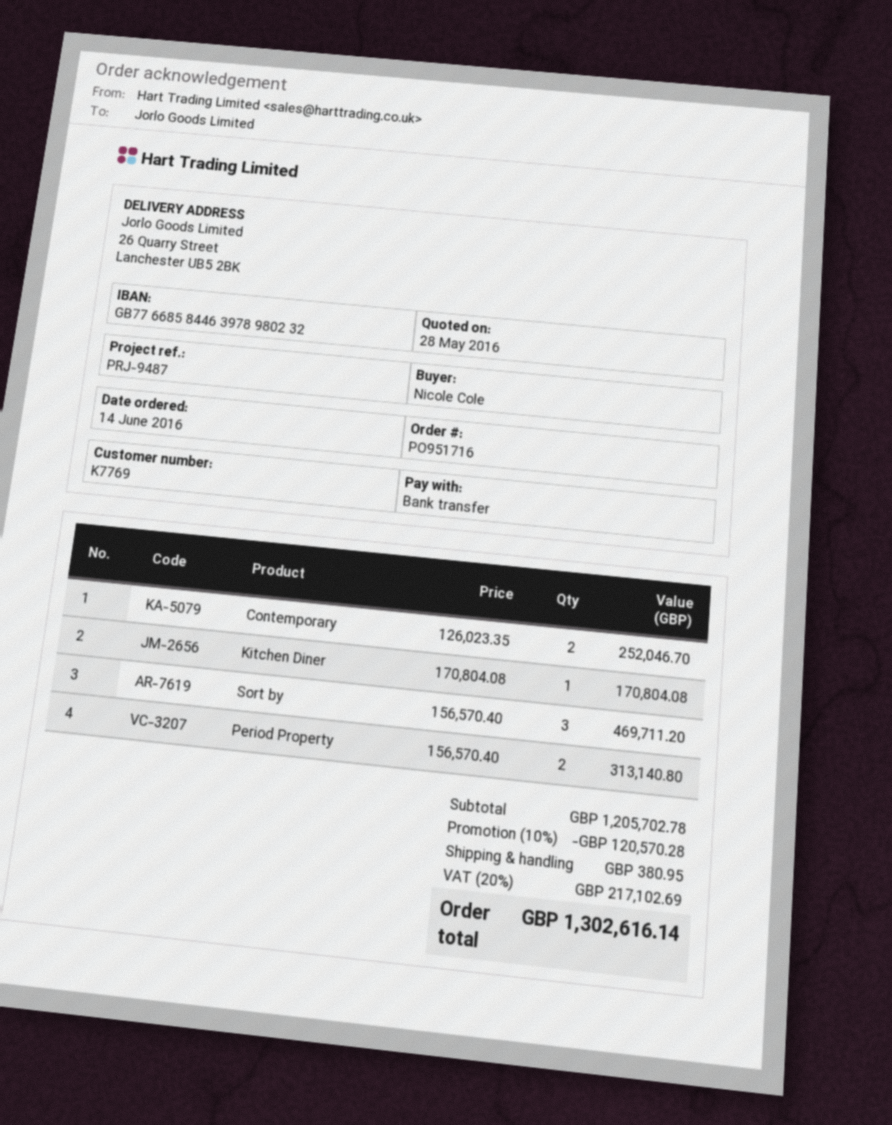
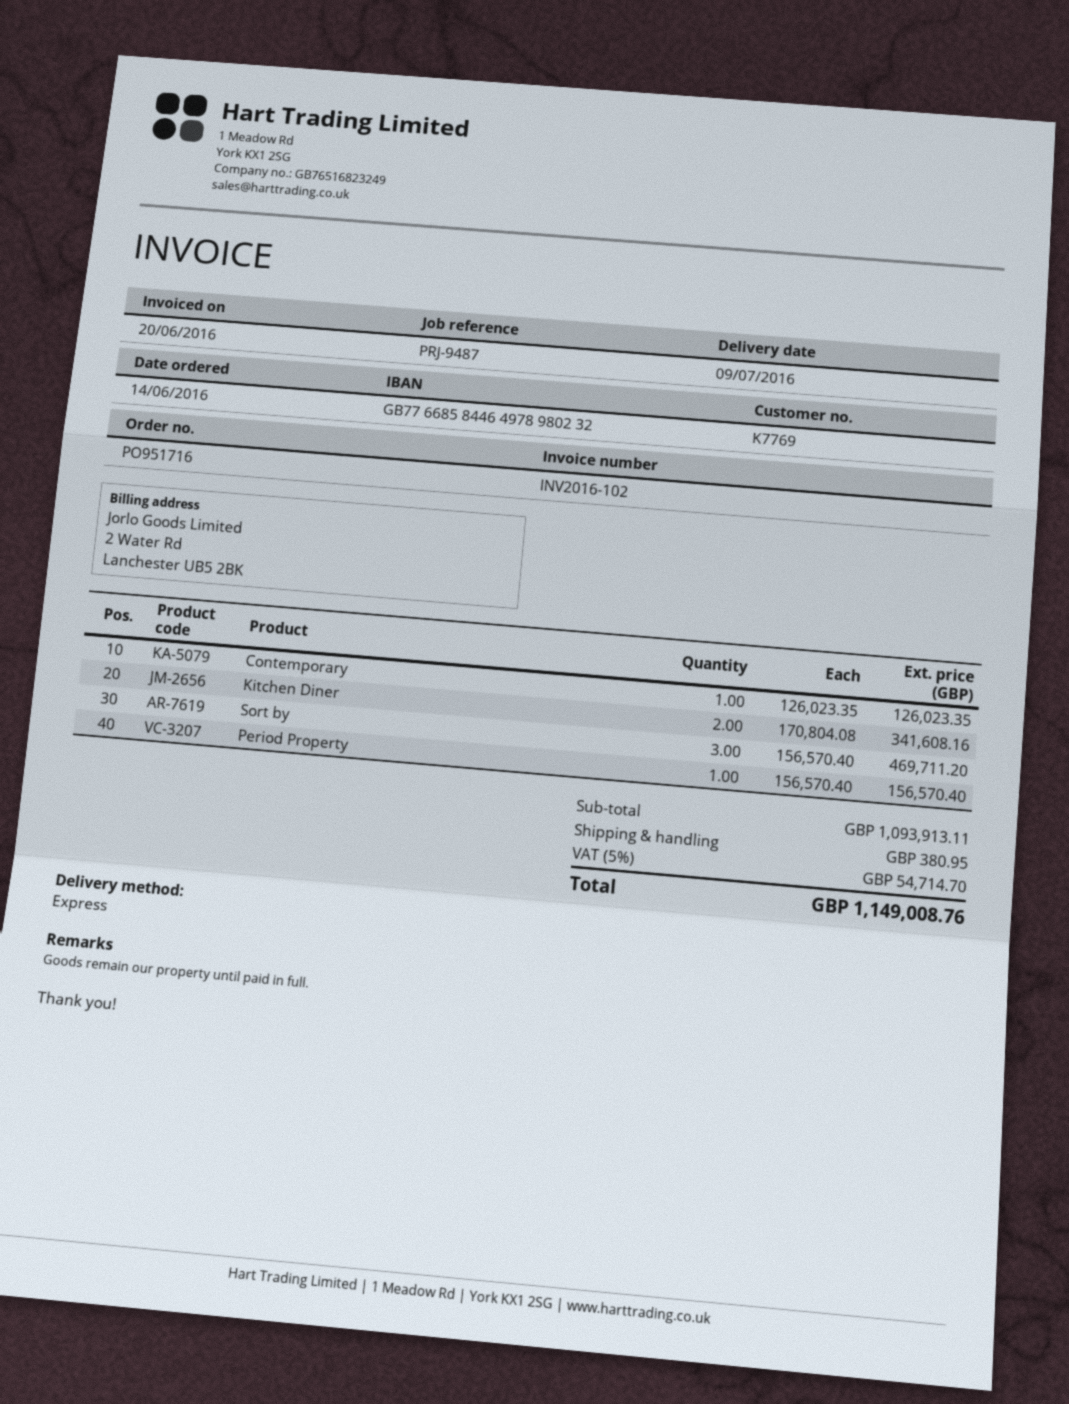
bank account: GB77668584463978980232 -> GB77668584464978980232
Contemporary: 2 x 126023.35 = 252046.70 -> 1 x 126023.35 = 126023.35
Kitchen Diner: 1 x 170804.08 = 170804.08 -> 2 x 170804.08 = 341608.16
Period Property: 2 x 156570.40 = 313140.80 -> 1 x 156570.40 = 156570.40
subtotal: 1205702.78 -> 1093913.11
discount: 10% = 120570.28 -> none
tax: 20% = 217102.69 -> 5% = 54714.70
total: 1302616.14 -> 1149008.76

